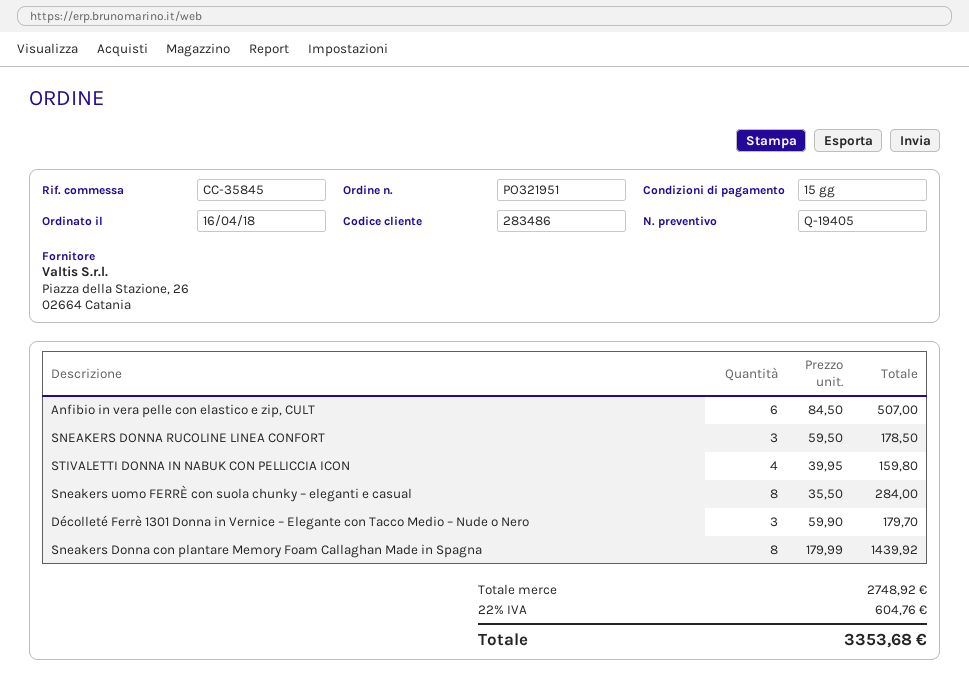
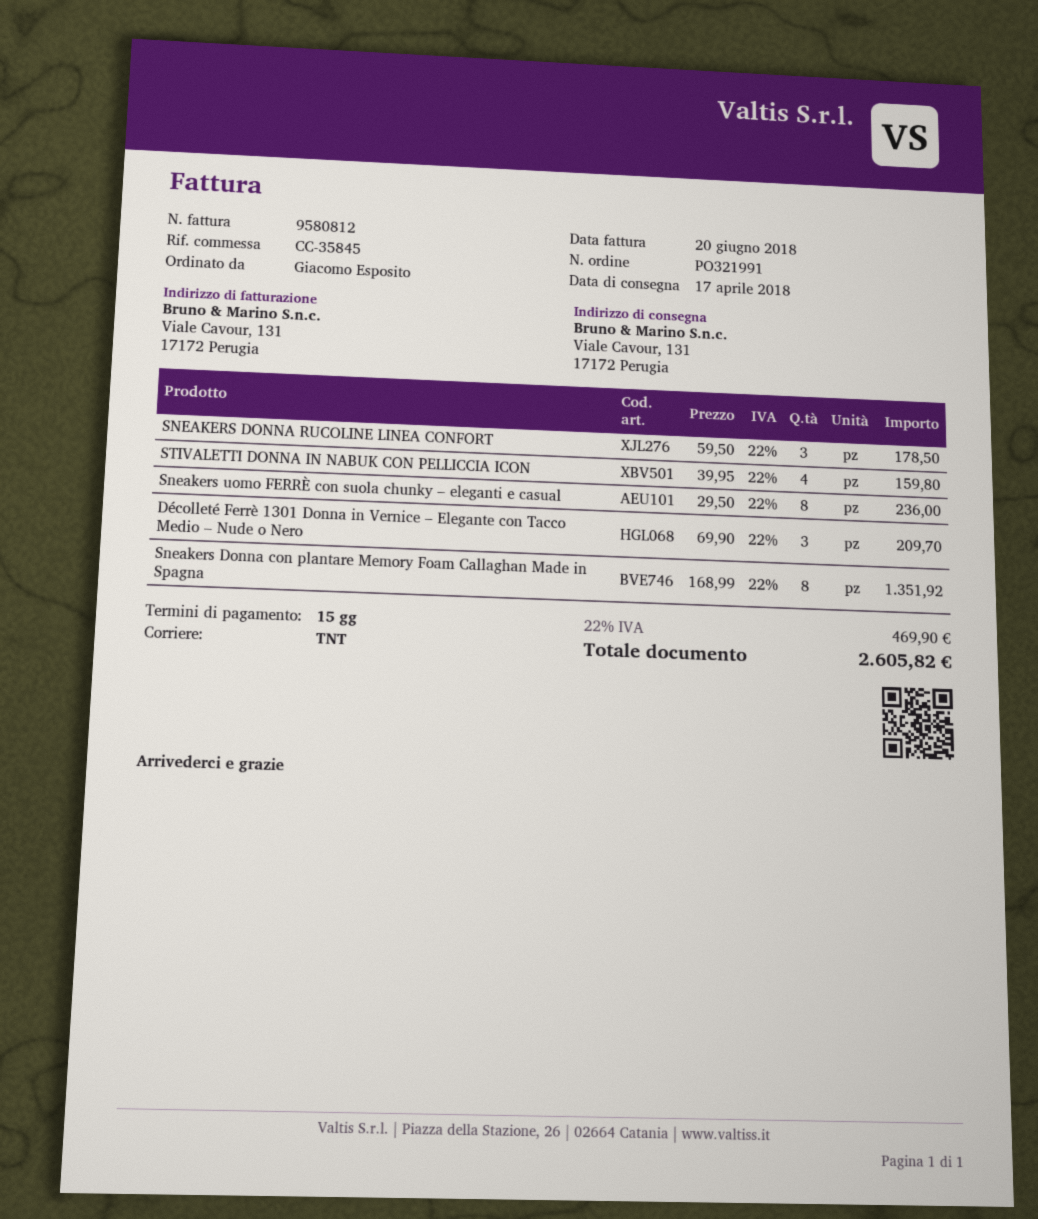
order number: PO321951 -> PO321991
Anfibio in vera pelle con elastico e zip, CULT: 6 x 84.50 = 507.00 -> none
Sneakers uomo FERRÈ con suola chunky – eleganti e casual: 8 x 35.50 = 284.00 -> 8 x 29.50 = 236.00
Décolleté Ferrè 1301 Donna in Vernice – Elegante con Tacco Medio – Nude o Nero: 3 x 59.90 = 179.70 -> 3 x 69.90 = 209.70
Sneakers Donna con plantare Memory Foam Callaghan Made in Spagna: 8 x 179.99 = 1439.92 -> 8 x 168.99 = 1351.92
tax: 22% = 604.76 -> 22% = 469.90
total: 3353.68 -> 2605.82

